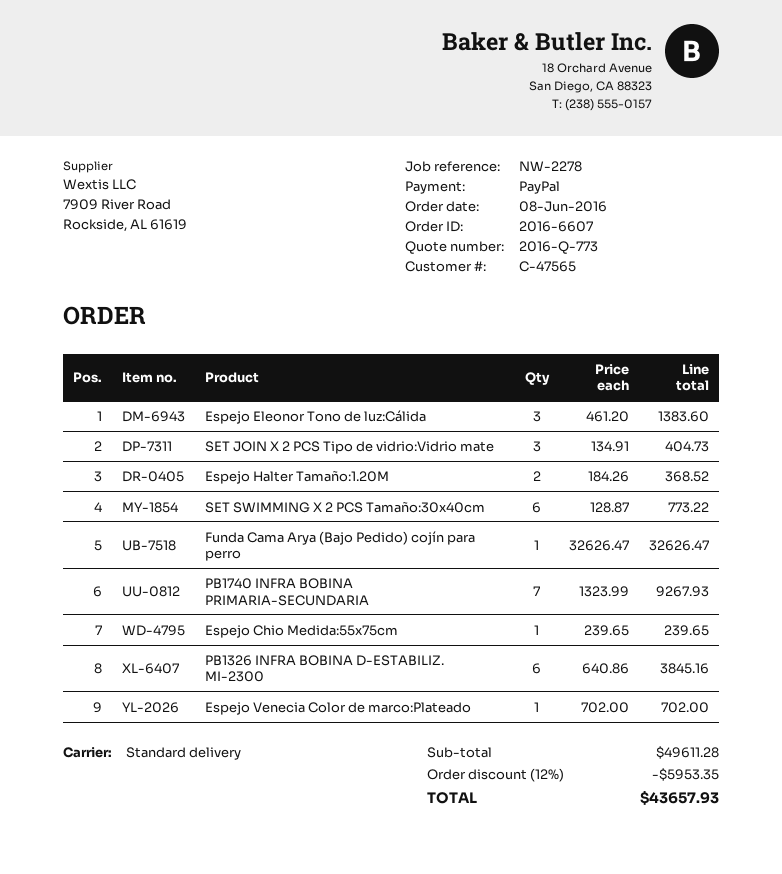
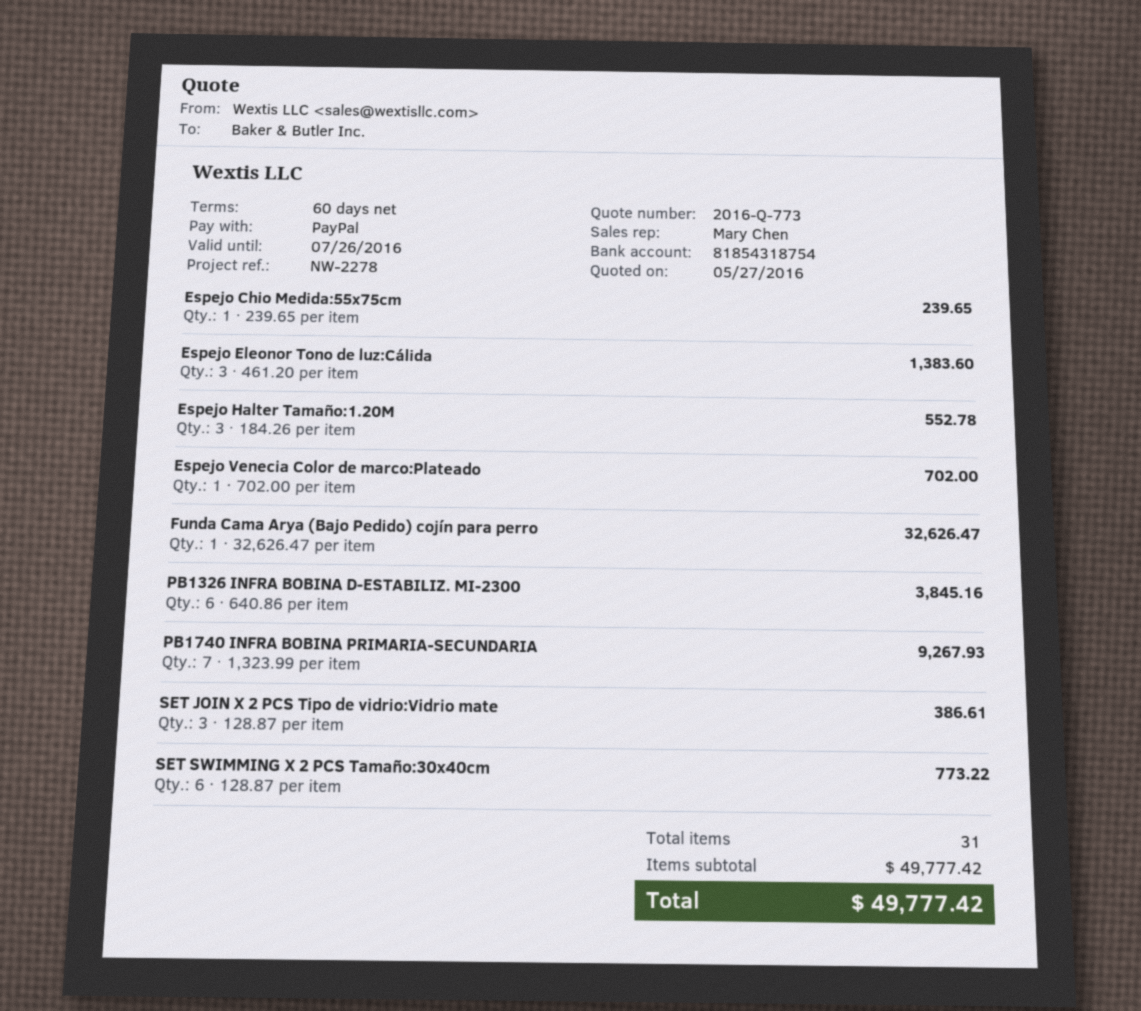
SET JOIN X 2 PCS Tipo de vidrio:Vidrio mate: 3 x 134.91 = 404.73 -> 3 x 128.87 = 386.61
Espejo Halter Tamaño:1.20M: 2 x 184.26 = 368.52 -> 3 x 184.26 = 552.78
subtotal: 49611.28 -> 49777.42
discount: 12% = 5953.35 -> none
total: 43657.93 -> 49777.42

